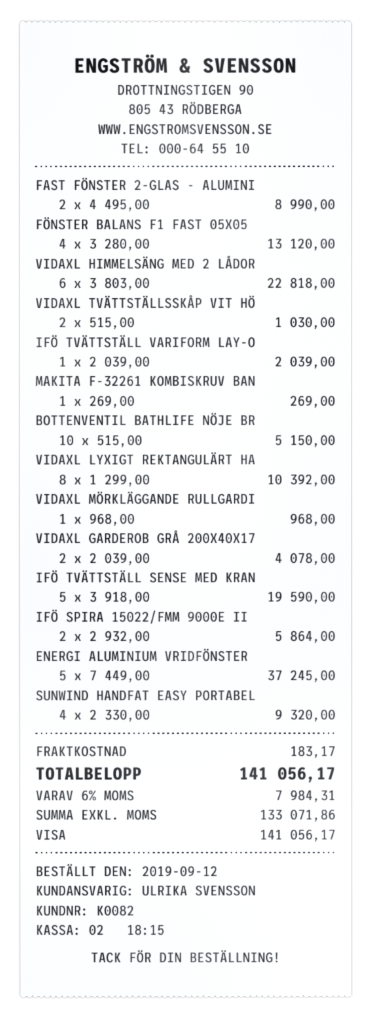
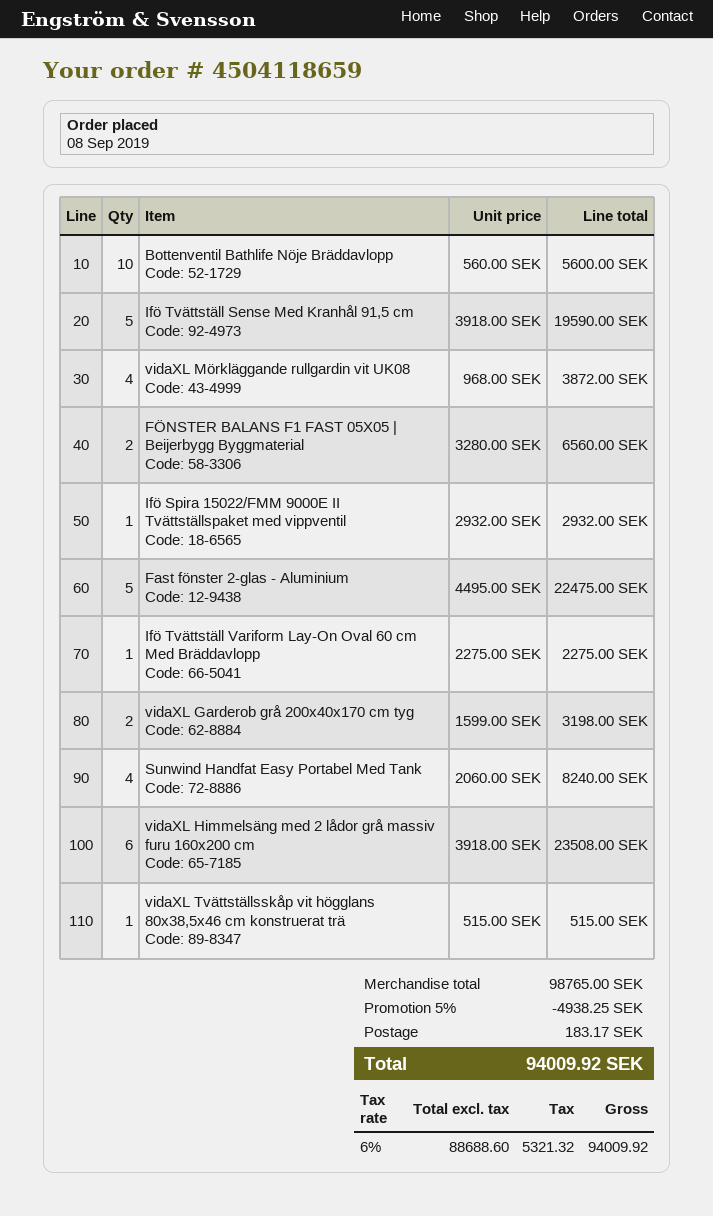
order date: 2019-09-12 -> 2019-09-08
FAST FÖNSTER 2-GLAS - ALUMINI: 2 x 4495.00 = 8990.00 -> 5 x 4495.00 = 22475.00
FÖNSTER BALANS F1 FAST 05X05: 4 x 3280.00 = 13120.00 -> 2 x 3280.00 = 6560.00
VIDAXL HIMMELSÄNG MED 2 LÅDOR: 6 x 3803.00 = 22818.00 -> 6 x 3918.00 = 23508.00
VIDAXL TVÄTTSTÄLLSSKÅP VIT HÖ: 2 x 515.00 = 1030.00 -> 1 x 515.00 = 515.00
IFÖ TVÄTTSTÄLL VARIFORM LAY-O: 1 x 2039.00 = 2039.00 -> 1 x 2275.00 = 2275.00
MAKITA F-32261 KOMBISKRUV BAN: 1 x 269.00 = 269.00 -> none
BOTTENVENTIL BATHLIFE NÖJE BR: 10 x 515.00 = 5150.00 -> 10 x 560.00 = 5600.00
VIDAXL LYXIGT REKTANGULÄRT HA: 8 x 1299.00 = 10392.00 -> none
VIDAXL MÖRKLÄGGANDE RULLGARDI: 1 x 968.00 = 968.00 -> 4 x 968.00 = 3872.00
VIDAXL GARDEROB GRÅ 200X40X17: 2 x 2039.00 = 4078.00 -> 2 x 1599.00 = 3198.00
IFÖ SPIRA 15022/FMM 9000E II: 2 x 2932.00 = 5864.00 -> 1 x 2932.00 = 2932.00
ENERGI ALUMINIUM VRIDFÖNSTER: 5 x 7449.00 = 37245.00 -> none
SUNWIND HANDFAT EASY PORTABEL: 4 x 2330.00 = 9320.00 -> 4 x 2060.00 = 8240.00
discount: none -> 5% = 4938.25
net: 133071.86 -> 88688.60
tax: 6% = 7984.31 -> 6% = 5321.32
total: 141056.17 -> 94009.92

